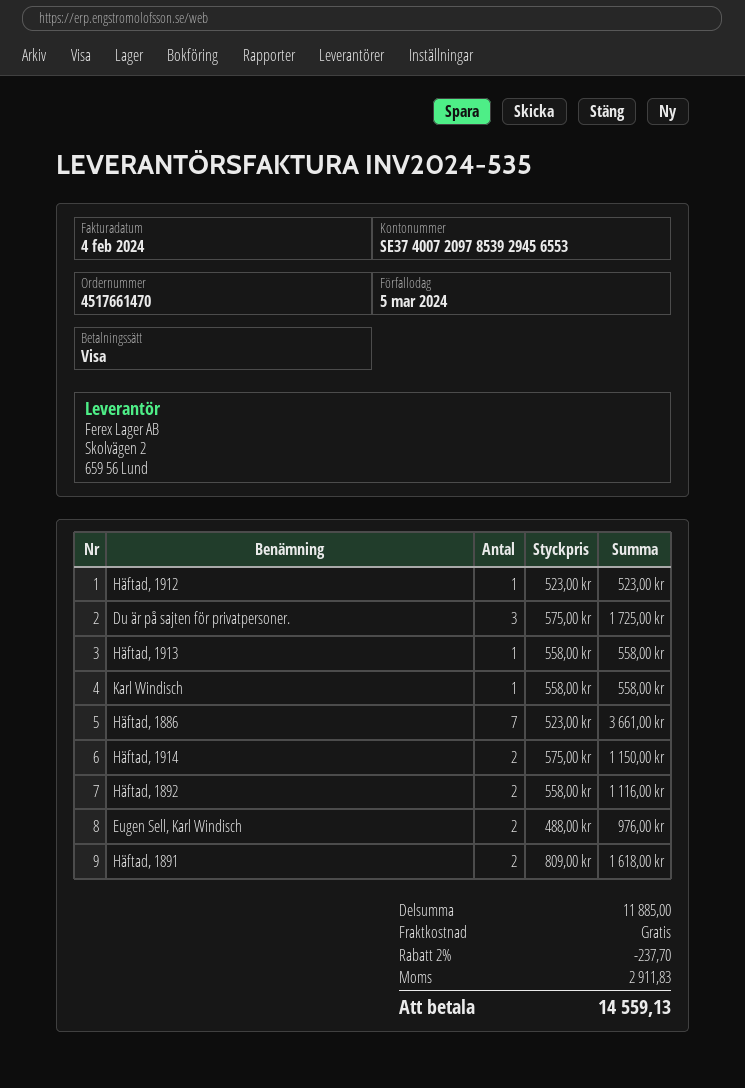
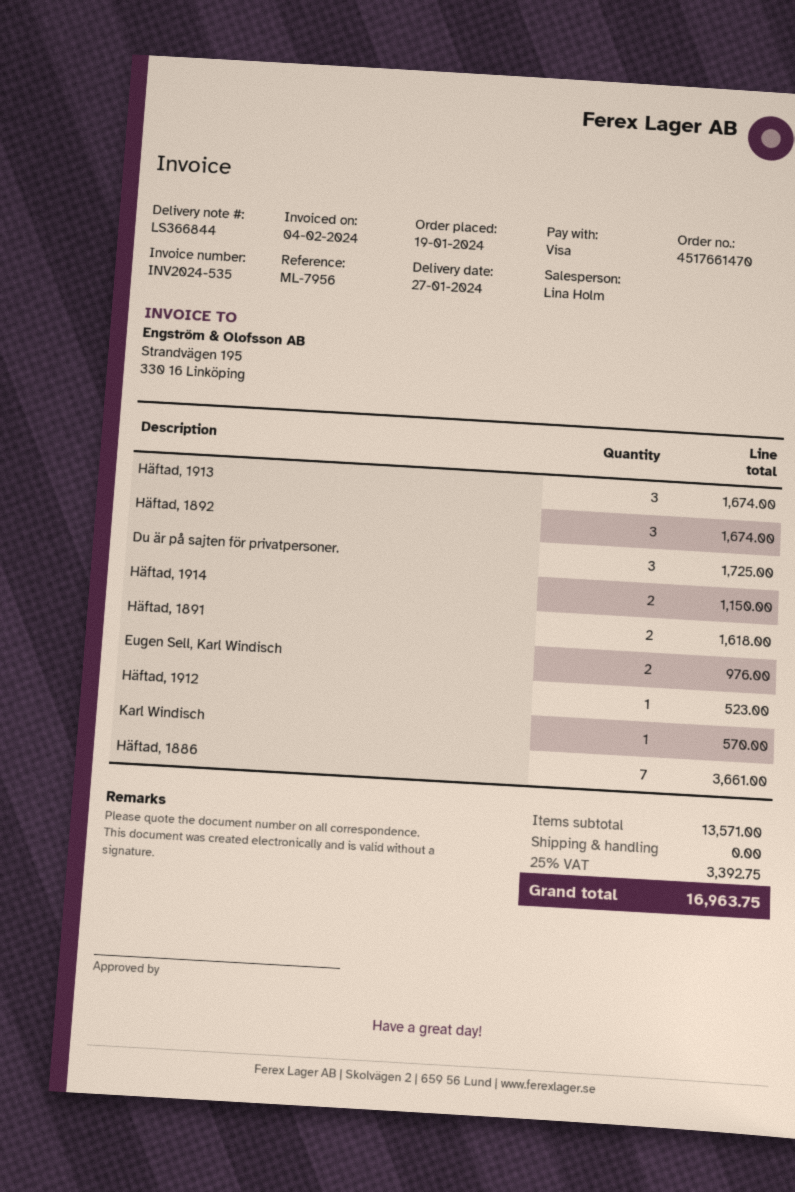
Häftad, 1913: 1 for 558.00 -> 3 for 1674.00
Karl Windisch: 1 for 558.00 -> 1 for 570.00
Häftad, 1892: 2 for 1116.00 -> 3 for 1674.00
subtotal: 11885.00 -> 13571.00
discount: 2% = 237.70 -> none
tax: 2911.83 -> 3392.75
total: 14559.13 -> 16963.75

